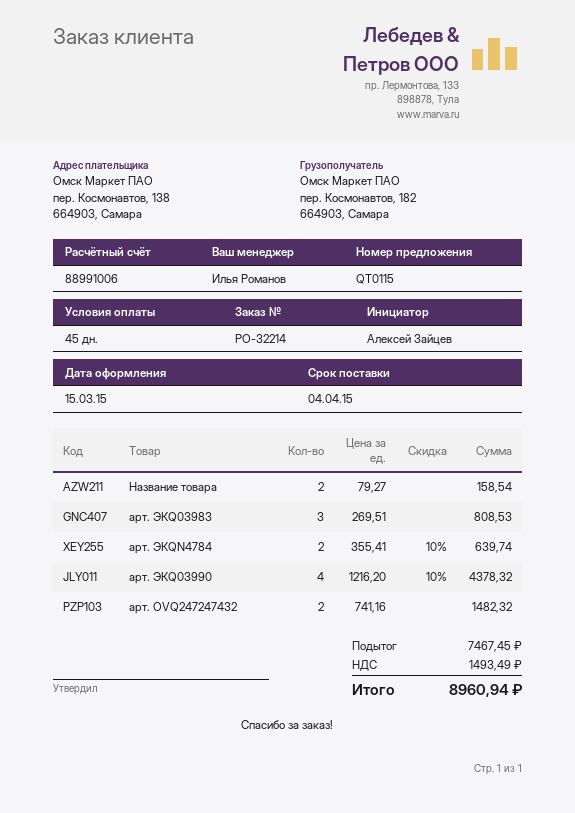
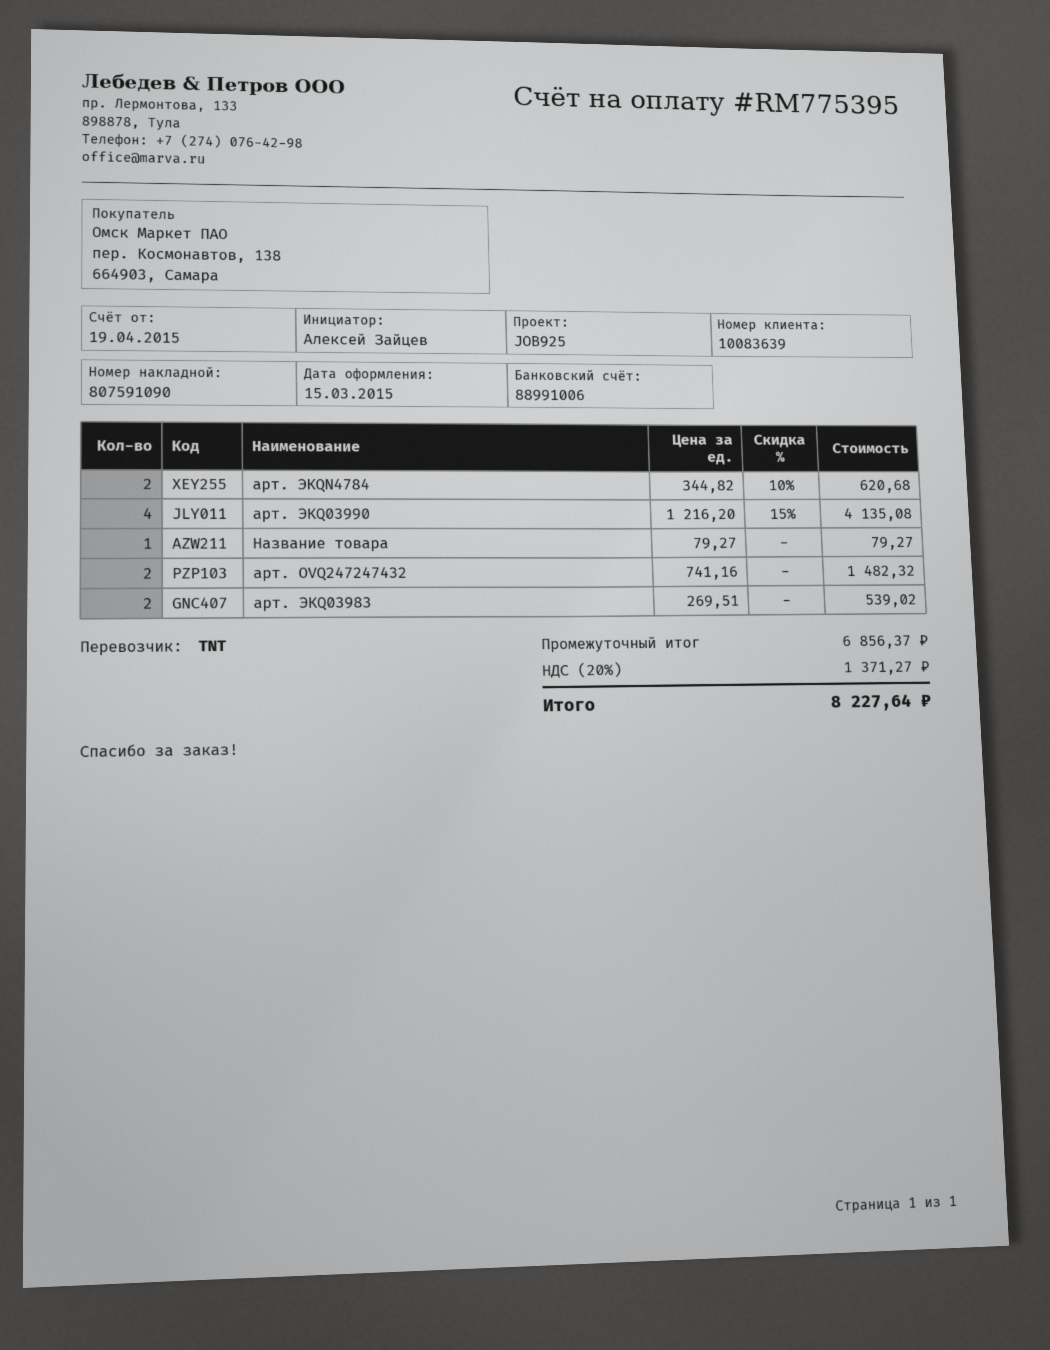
Название товара: 2 x 79.27 = 158.54 -> 1 x 79.27 = 79.27
арт. ЭКQ03983: 3 x 269.51 = 808.53 -> 2 x 269.51 = 539.02
арт. ЭКQN4784: 2 x 355.41 - 10% = 639.74 -> 2 x 344.82 - 10% = 620.68
арт. ЭКQ03990: 4 x 1216.20 - 10% = 4378.32 -> 4 x 1216.20 - 15% = 4135.08
subtotal: 7467.45 -> 6856.37
tax: 1493.49 -> 1371.27
total: 8960.94 -> 8227.64

